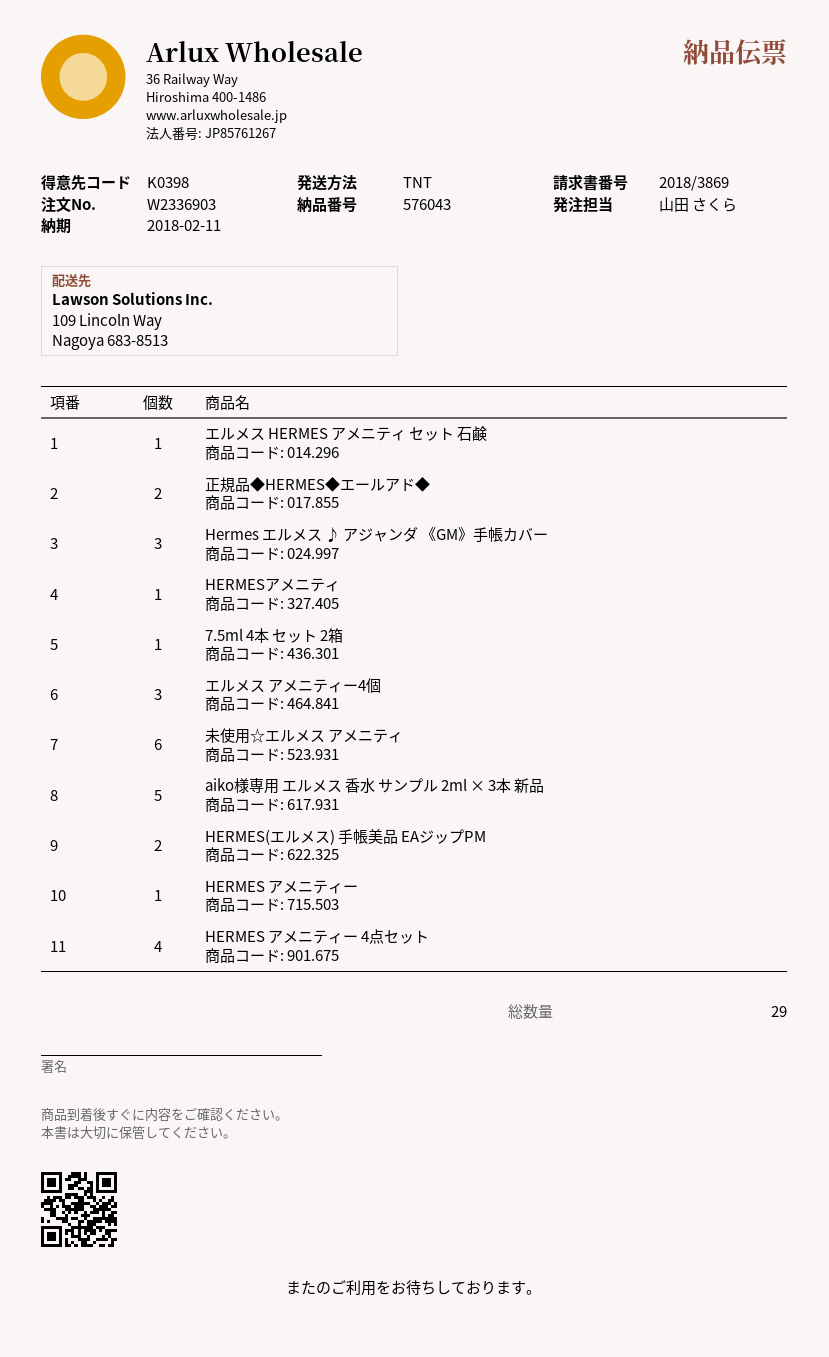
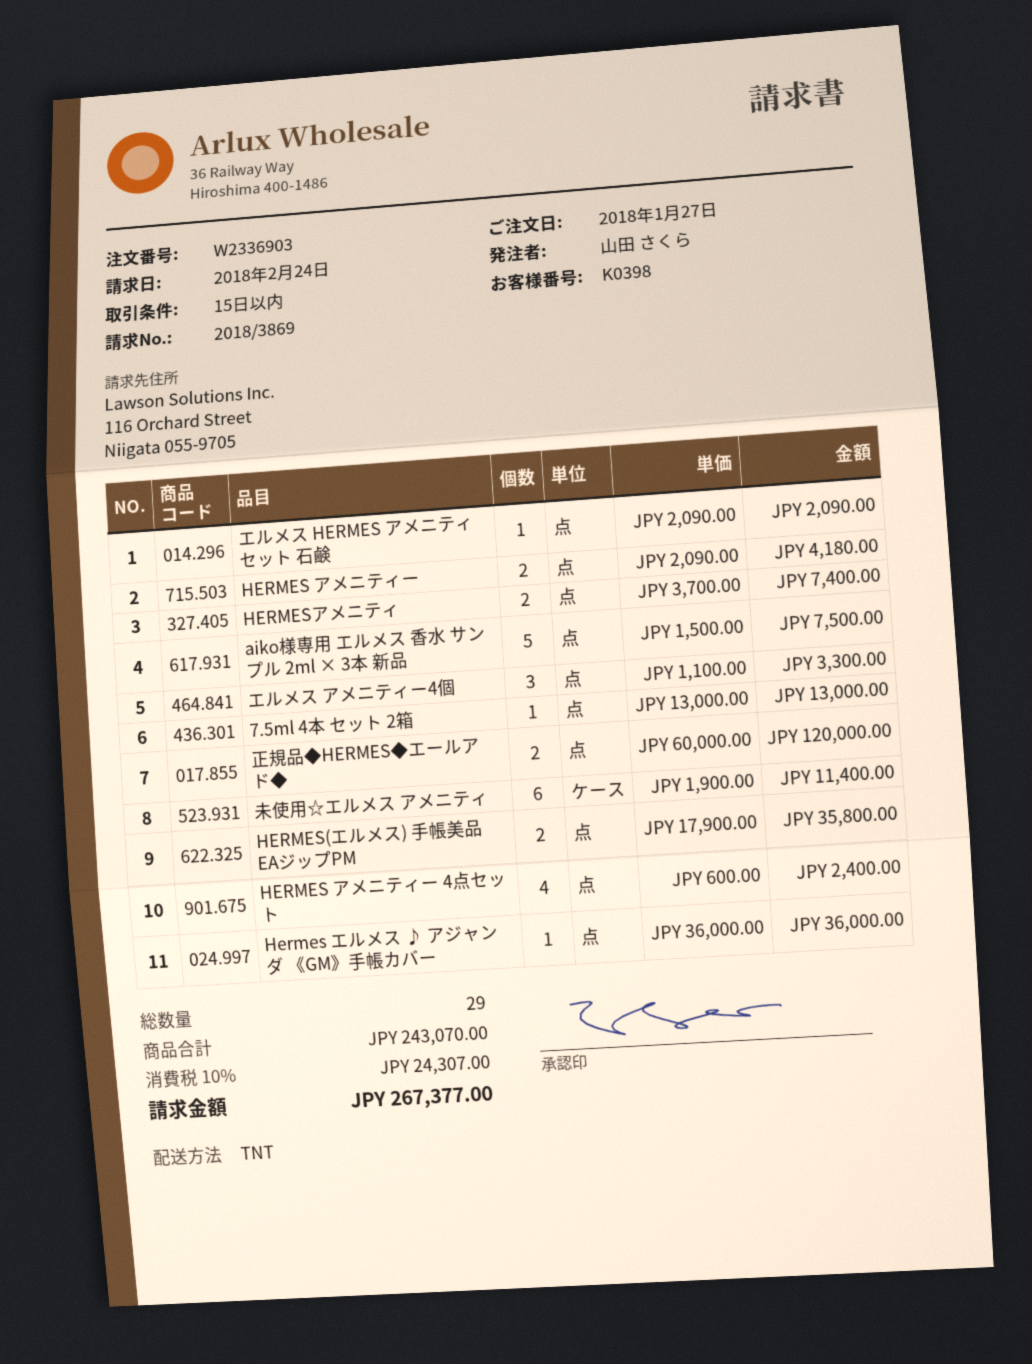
Hermes エルメス ♪ アジャンダ 《GM》手帳カバー: 3 -> 1
HERMESアメニティ: 1 -> 2
HERMES アメニティー: 1 -> 2

